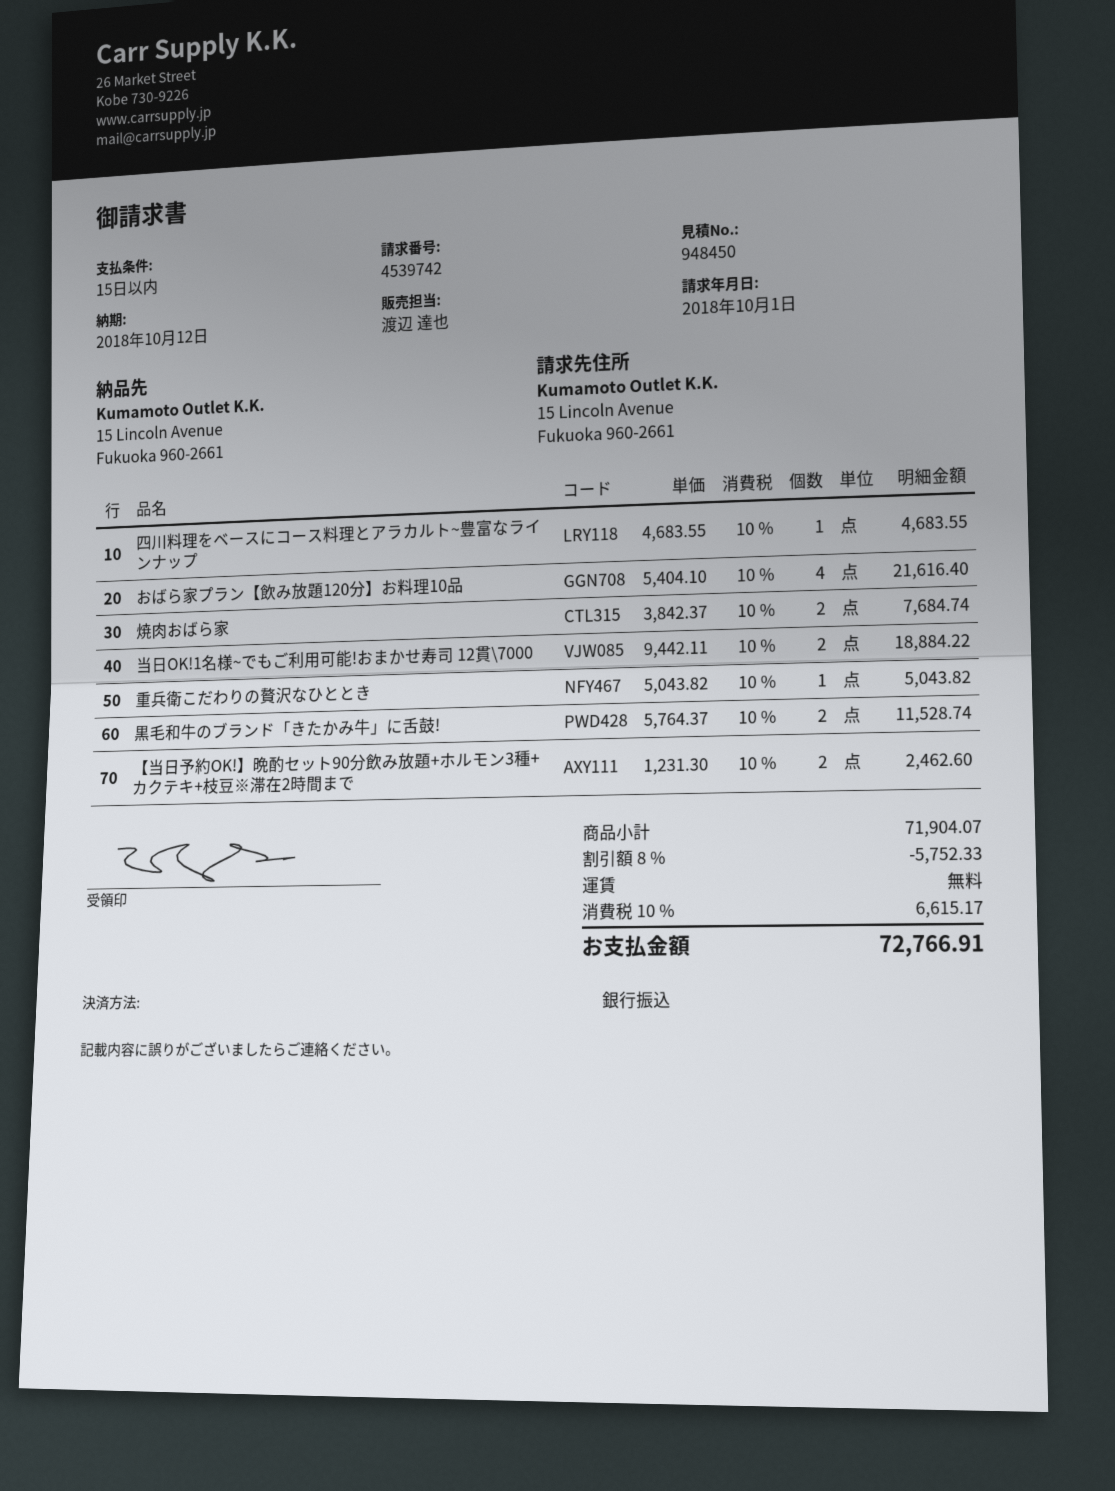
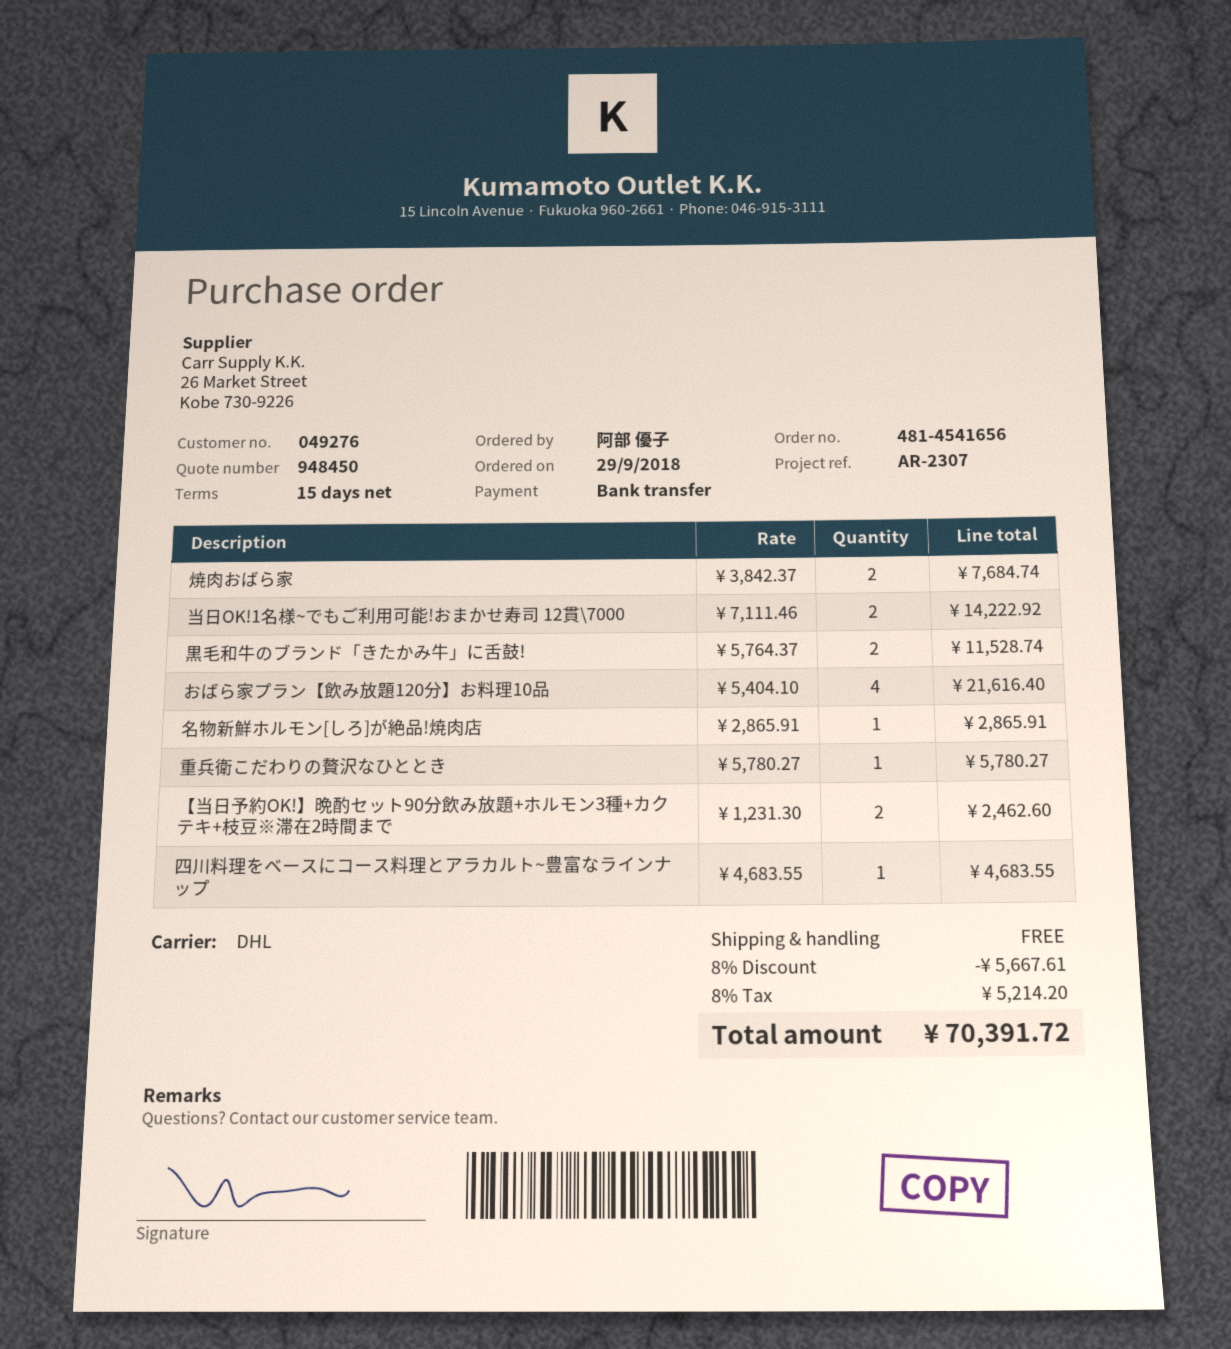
当日OK!1名様~でもご利用可能!おまかせ寿司 12貫\7000: 2 x 9442.11 = 18884.22 -> 2 x 7111.46 = 14222.92
重兵衛こだわりの贅沢なひととき: 1 x 5043.82 = 5043.82 -> 1 x 5780.27 = 5780.27
名物新鮮ホルモン[しろ]が絶品!焼肉店: none -> 1 x 2865.91 = 2865.91
discount: 8% = 5752.33 -> 8% = 5667.61
tax: 10% = 6615.17 -> 8% = 5214.20
total: 72766.91 -> 70391.72

